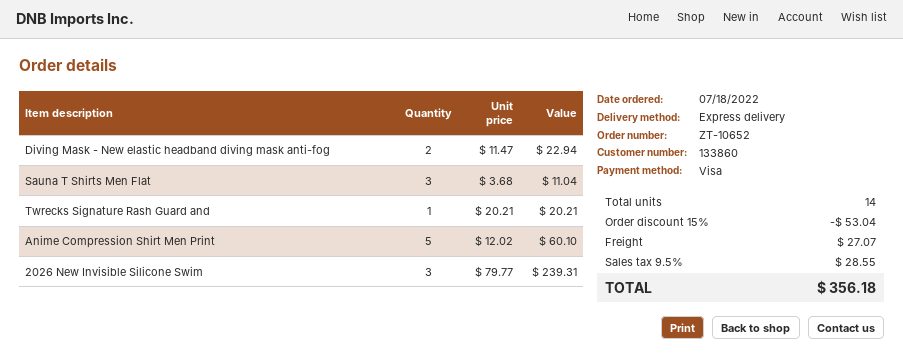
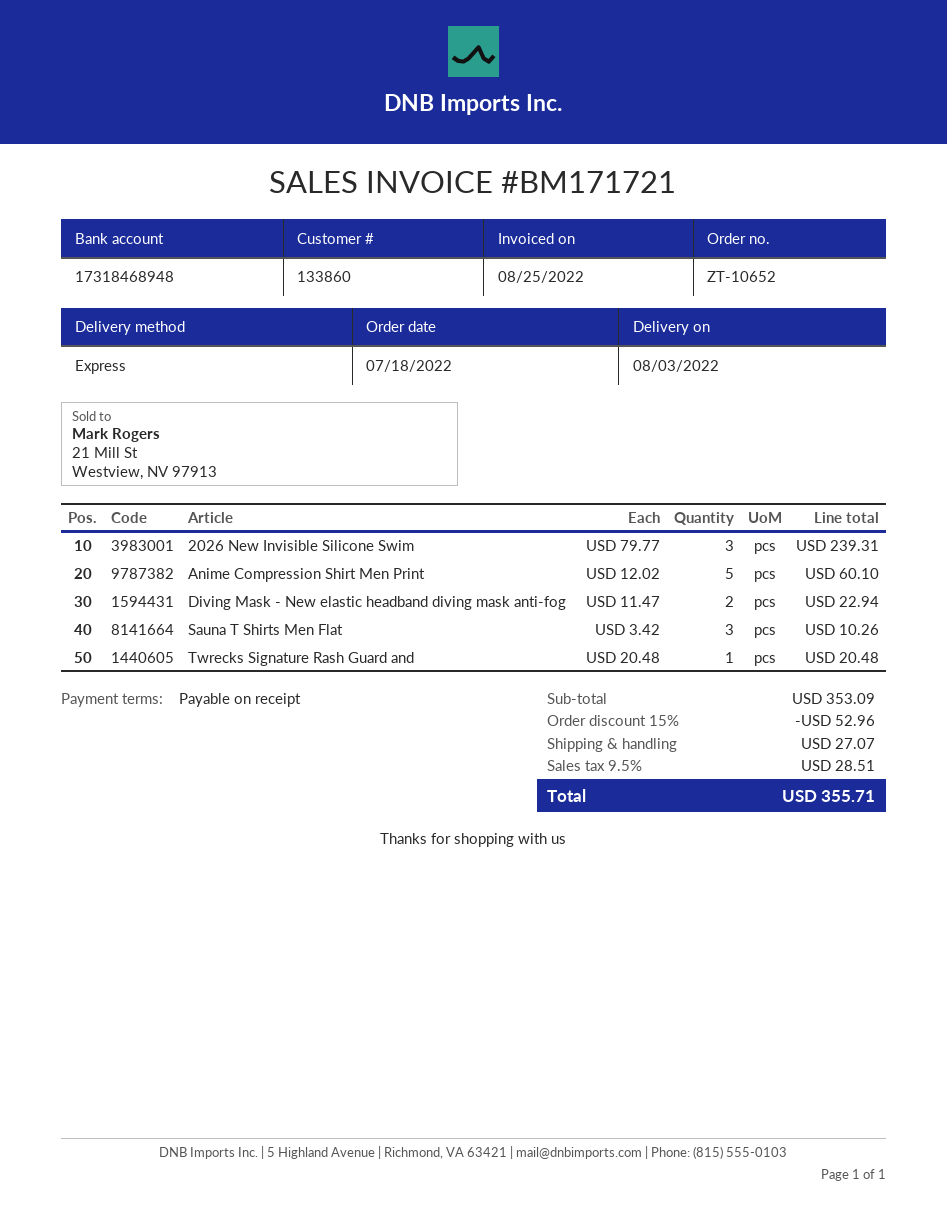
Sauna T Shirts Men Flat: 3 x 3.68 = 11.04 -> 3 x 3.42 = 10.26
Twrecks Signature Rash Guard and: 1 x 20.21 = 20.21 -> 1 x 20.48 = 20.48
discount: 15% = 53.04 -> 15% = 52.96
tax: 9.5% = 28.55 -> 9.5% = 28.51
total: 356.18 -> 355.71

